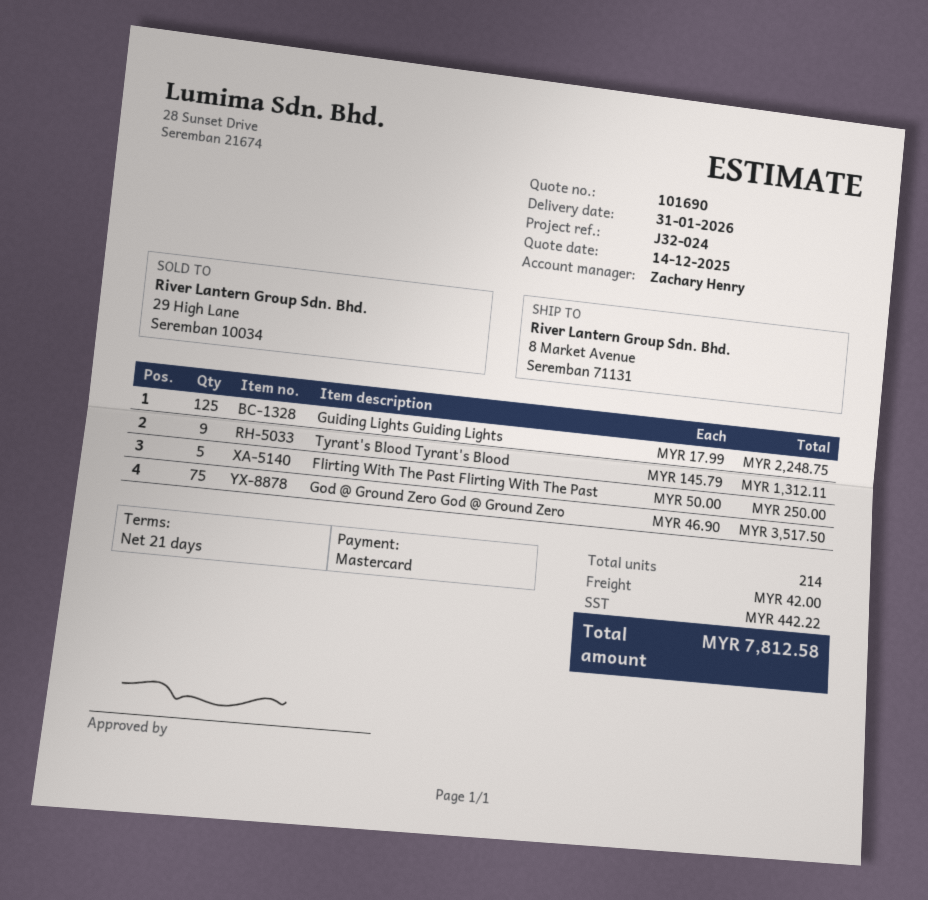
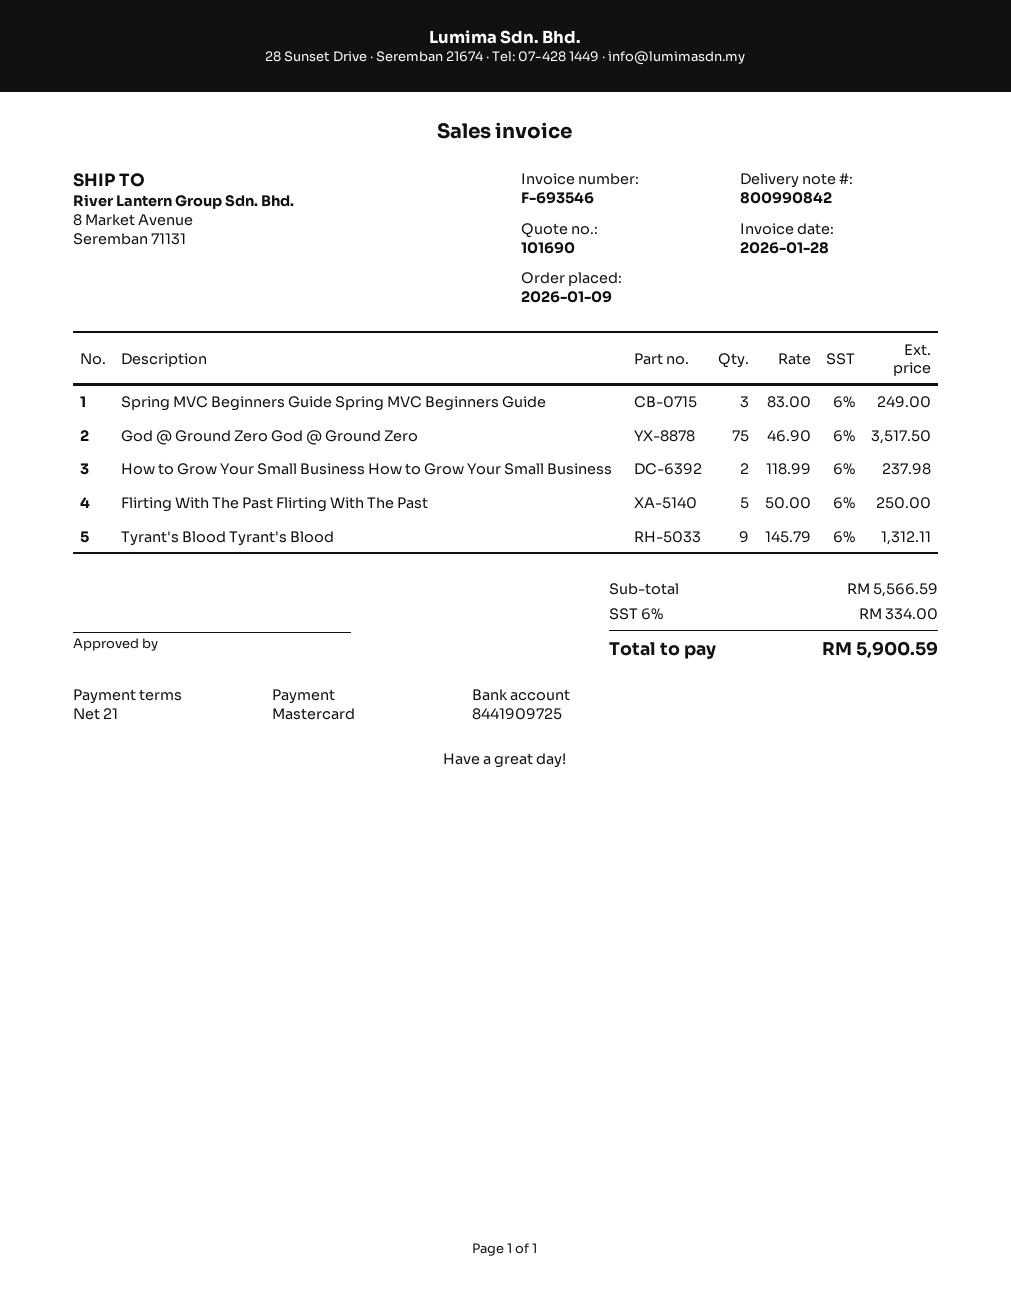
Guiding Lights Guiding Lights: 125 x 17.99 = 2248.75 -> none
Spring MVC Beginners Guide Spring MVC Beginners Guide: none -> 3 x 83.00 = 249.00
How to Grow Your Small Business How to Grow Your Small Business: none -> 2 x 118.99 = 237.98
shipping: 42.00 -> none
tax: 442.22 -> 334.00
total: 7812.58 -> 5900.59

